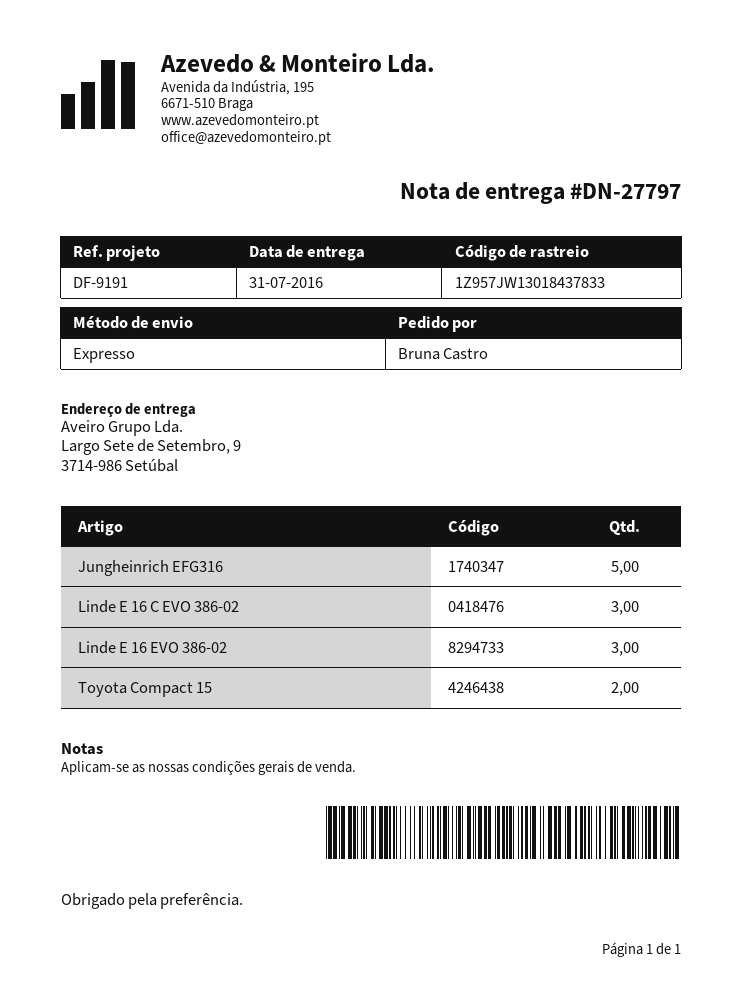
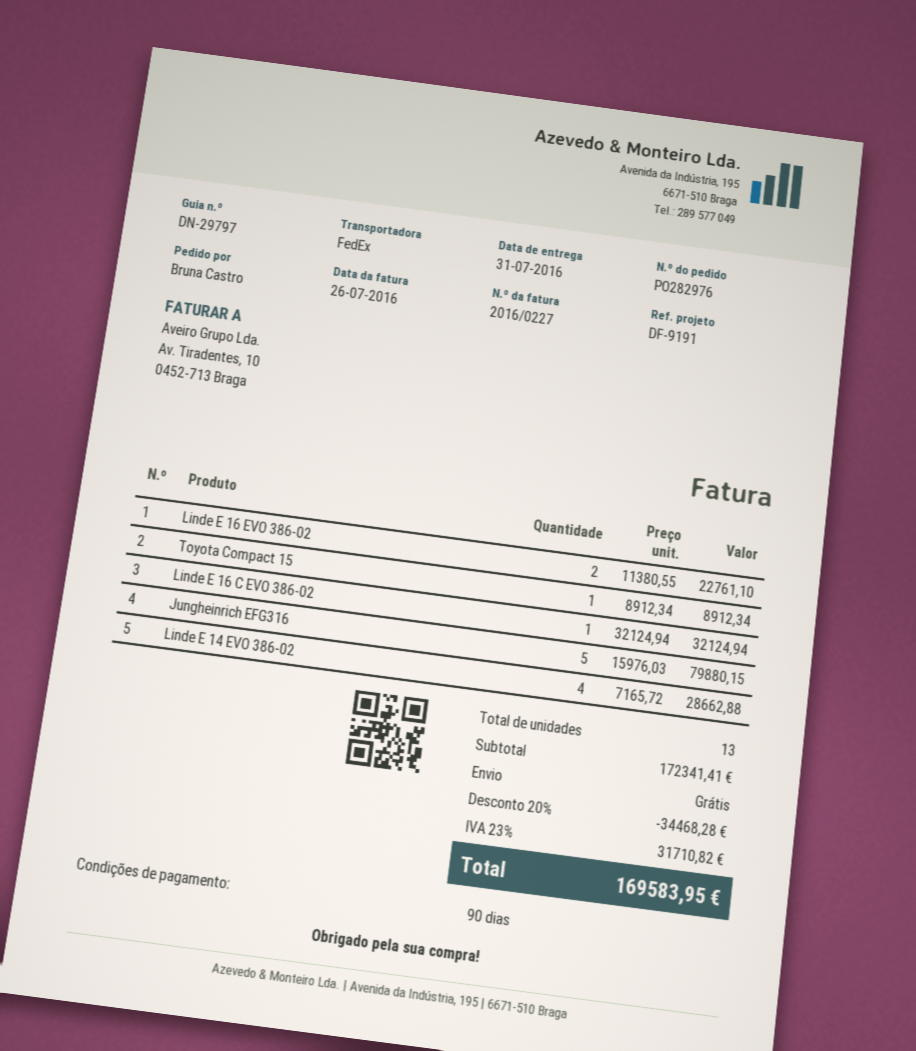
delivery note number: DN-27797 -> DN-29797
shipping method: express -> FedEx
Linde E 16 C EVO 386-02: 3 -> 1
Linde E 16 EVO 386-02: 3 -> 2
Toyota Compact 15: 2 -> 1
Linde E 14 EVO 386-02: none -> 4

